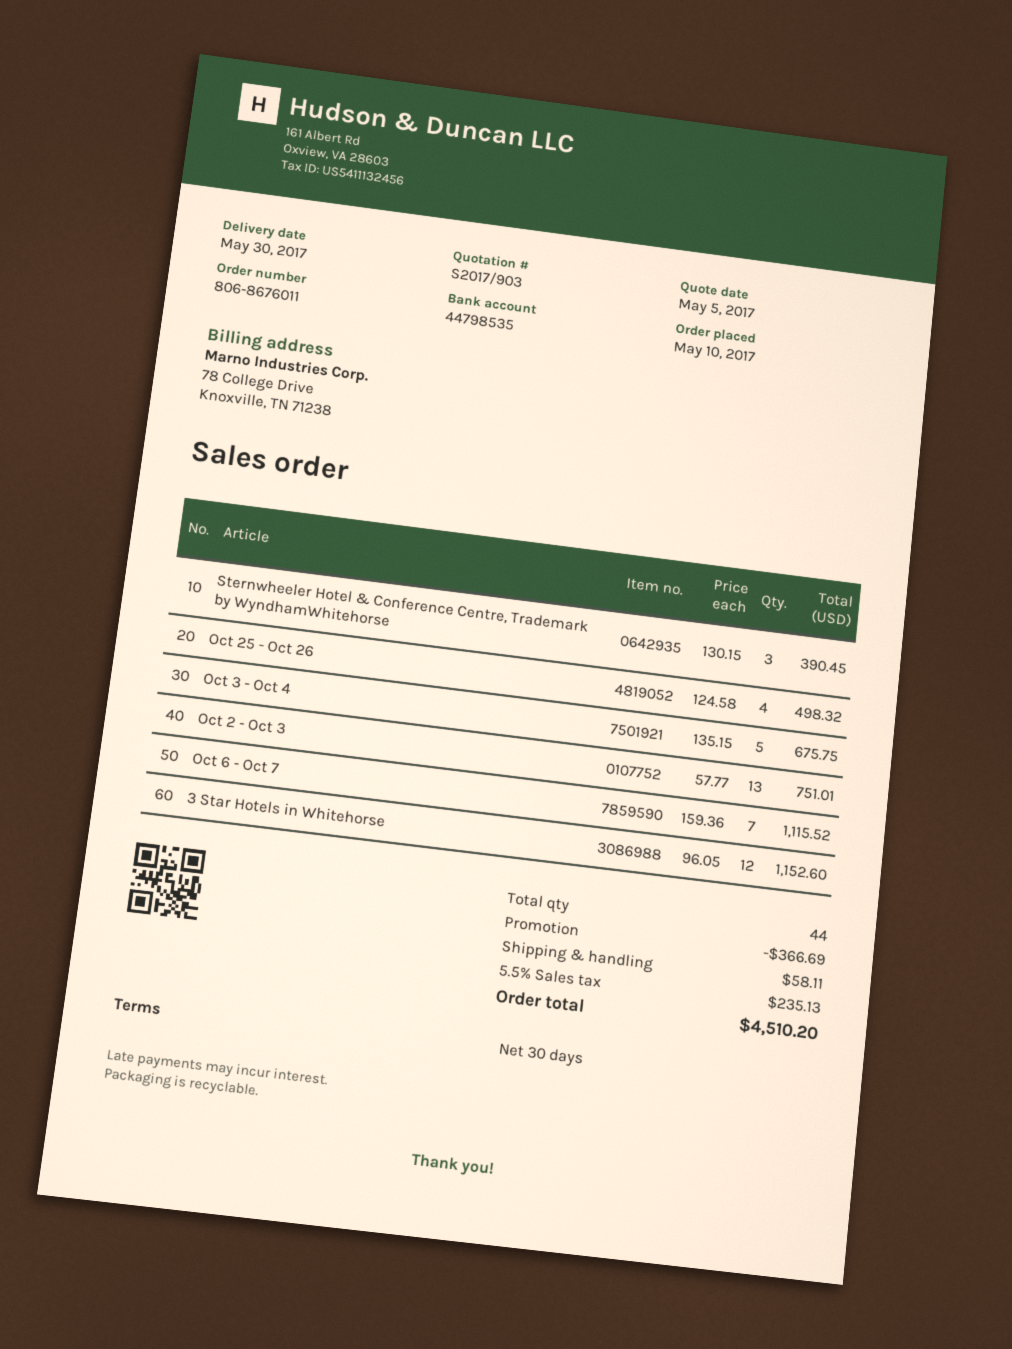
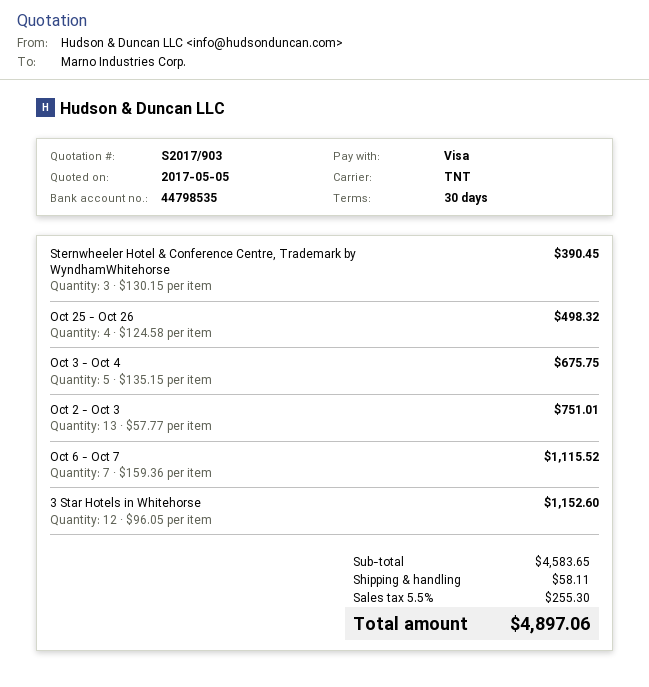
discount: 366.69 -> none
tax: 5.5% = 235.13 -> 5.5% = 255.30
total: 4510.20 -> 4897.06

